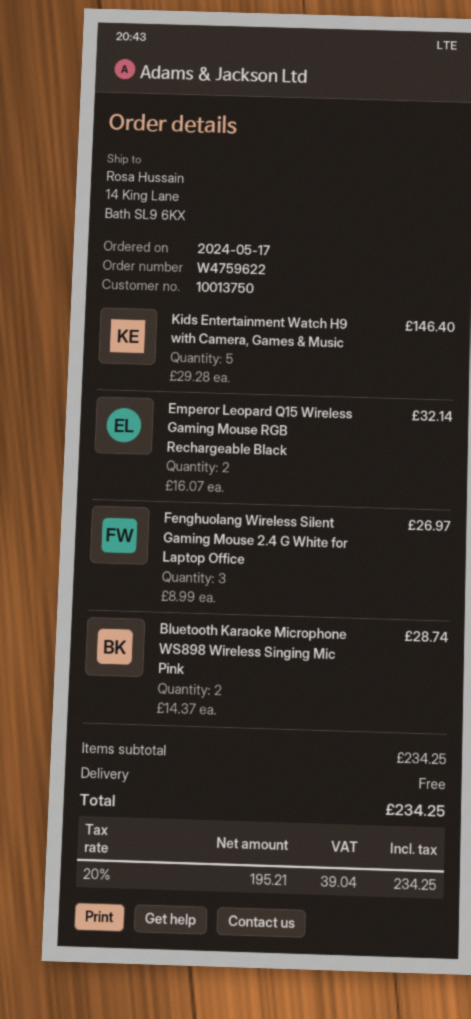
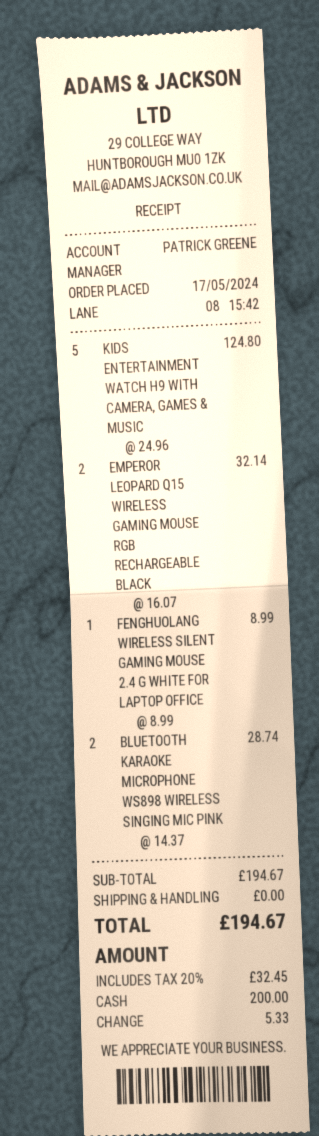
Kids Entertainment Watch H9 with Camera, Games & Music: 5 x 29.28 = 146.40 -> 5 x 24.96 = 124.80
Fenghuolang Wireless Silent Gaming Mouse 2.4 G White for Laptop Office: 3 x 8.99 = 26.97 -> 1 x 8.99 = 8.99
subtotal: 234.25 -> 194.67
tax: 20% = 39.04 -> 20% = 32.45
total: 234.25 -> 194.67

